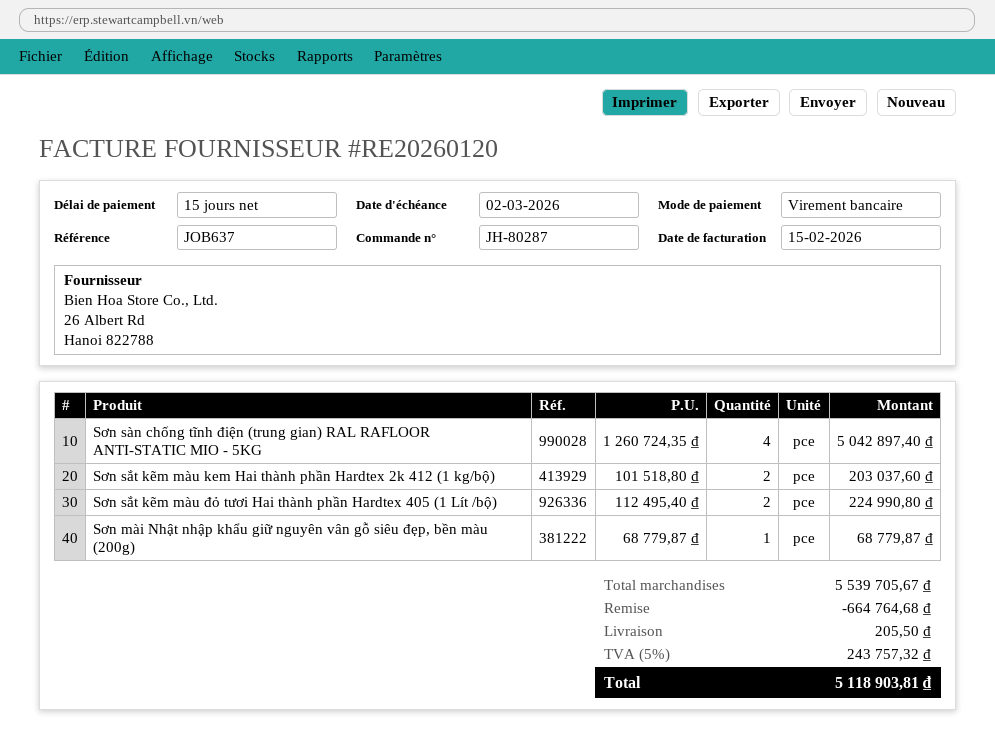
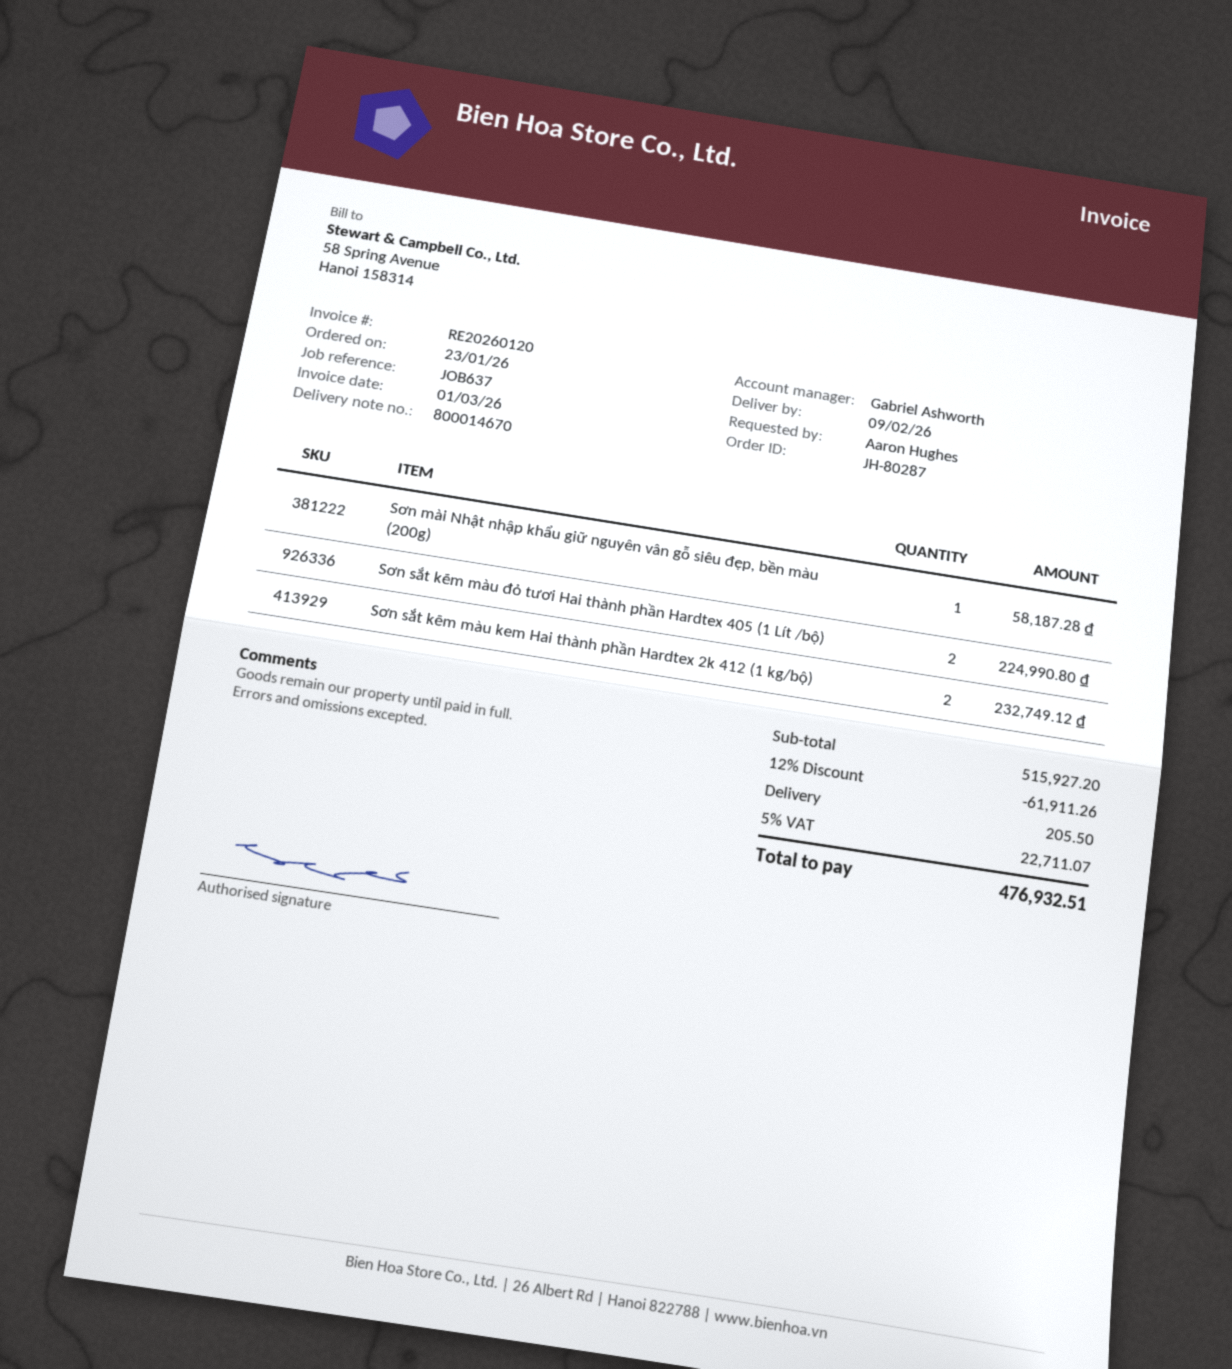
invoice date: 2026-02-15 -> 2026-03-01
Sơn sàn chống tĩnh điện (trung gian) RAL RAFLOOR ANTI-STATIC MIO - 5KG: 4 for 5042897.40 -> none
Sơn sắt kẽm màu kem Hai thành phần Hardtex 2k 412 (1 kg/bộ): 2 for 203037.60 -> 2 for 232749.12
Sơn mài Nhật nhập khẩu giữ nguyên vân gỗ siêu đẹp, bền màu (200g): 1 for 68779.87 -> 1 for 58187.28
subtotal: 5539705.67 -> 515927.20
discount: 664764.68 -> 61911.26
tax: 5% = 243757.32 -> 5% = 22711.07
total: 5118903.81 -> 476932.51

